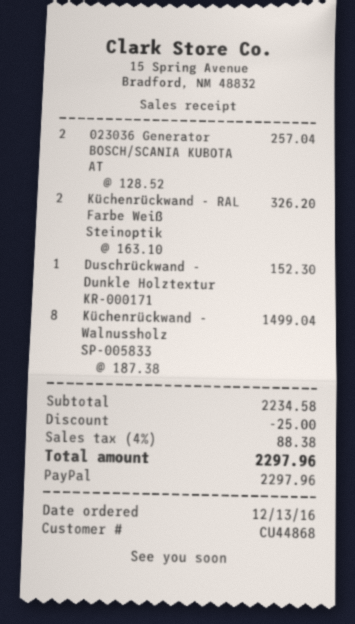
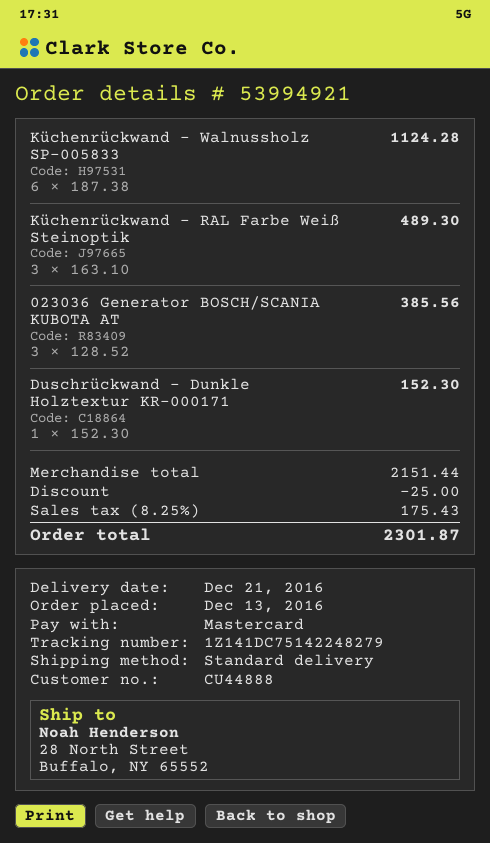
customer number: CU44868 -> CU44888
payment method: PayPal -> Mastercard
023036 Generator BOSCH/SCANIA KUBOTA AT: 2 x 128.52 = 257.04 -> 3 x 128.52 = 385.56
Küchenrückwand - RAL Farbe Weiß Steinoptik: 2 x 163.10 = 326.20 -> 3 x 163.10 = 489.30
Küchenrückwand - Walnussholz SP-005833: 8 x 187.38 = 1499.04 -> 6 x 187.38 = 1124.28
subtotal: 2234.58 -> 2151.44
tax: 4% = 88.38 -> 8.25% = 175.43
total: 2297.96 -> 2301.87

